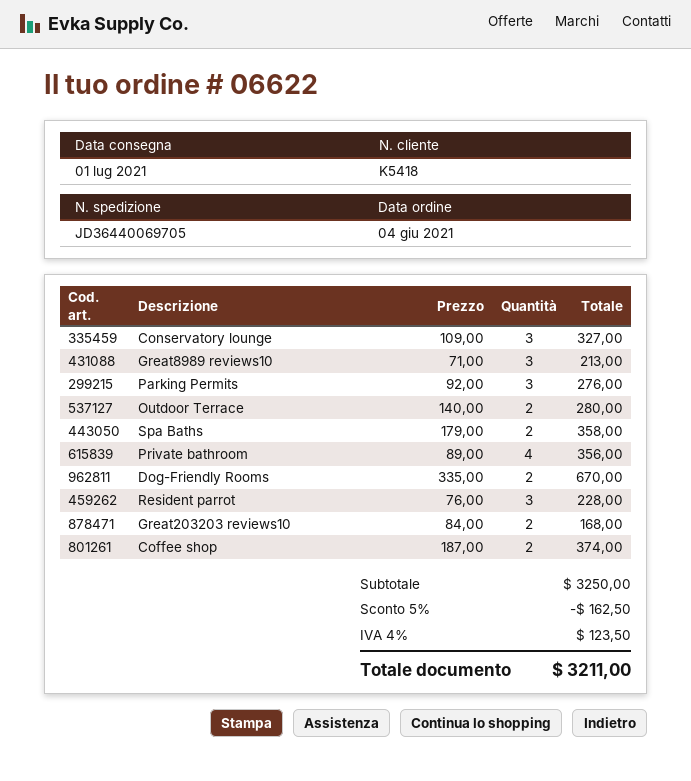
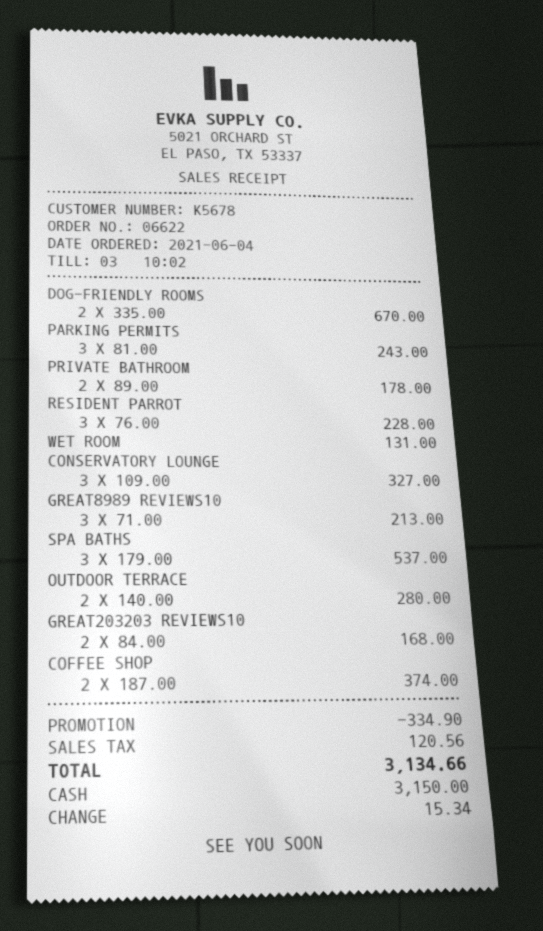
customer number: K5418 -> K5678
Parking Permits: 3 x 92.00 = 276.00 -> 3 x 81.00 = 243.00
Spa Baths: 2 x 179.00 = 358.00 -> 3 x 179.00 = 537.00
Private bathroom: 4 x 89.00 = 356.00 -> 2 x 89.00 = 178.00
WET ROOM: none -> 1 x 131.00 = 131.00
discount: 162.50 -> 334.90
tax: 123.50 -> 120.56
total: 3211.00 -> 3134.66

